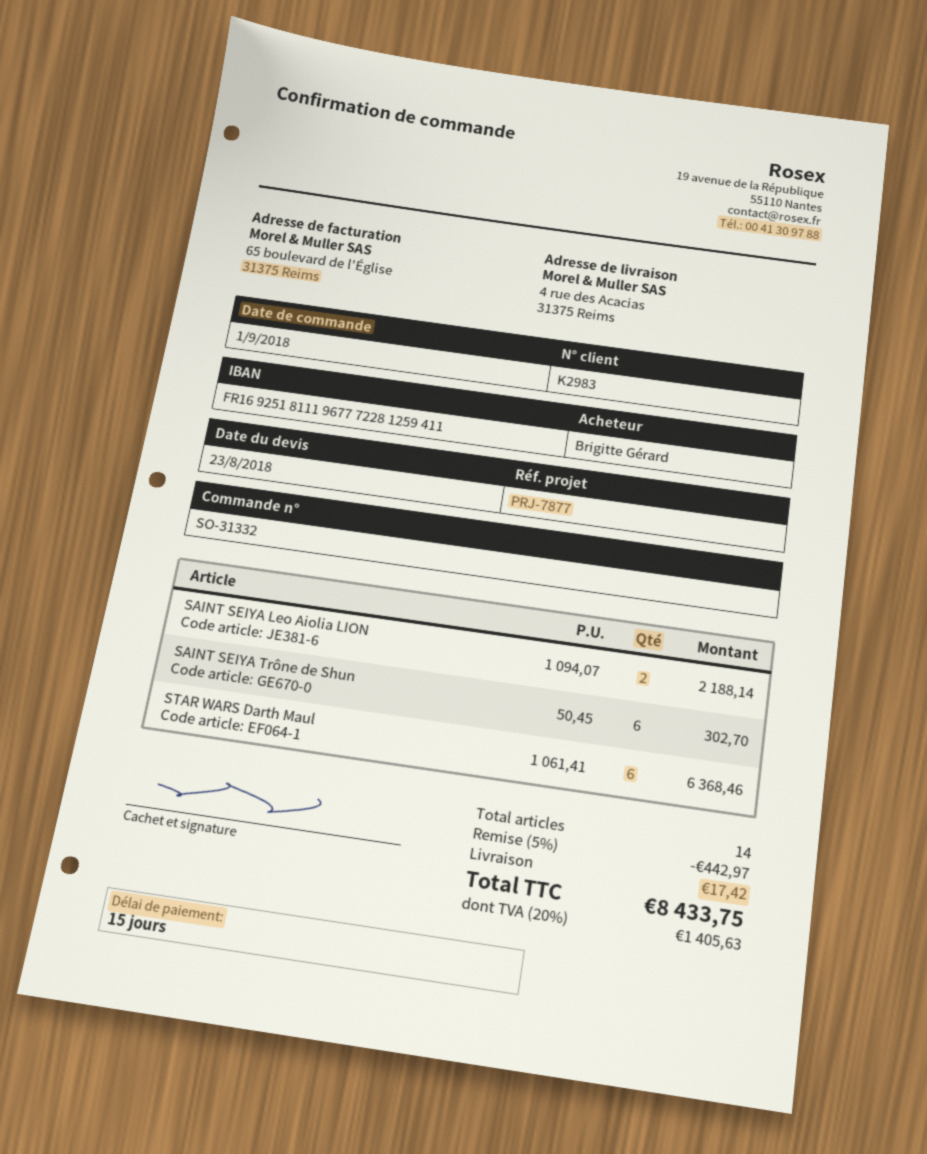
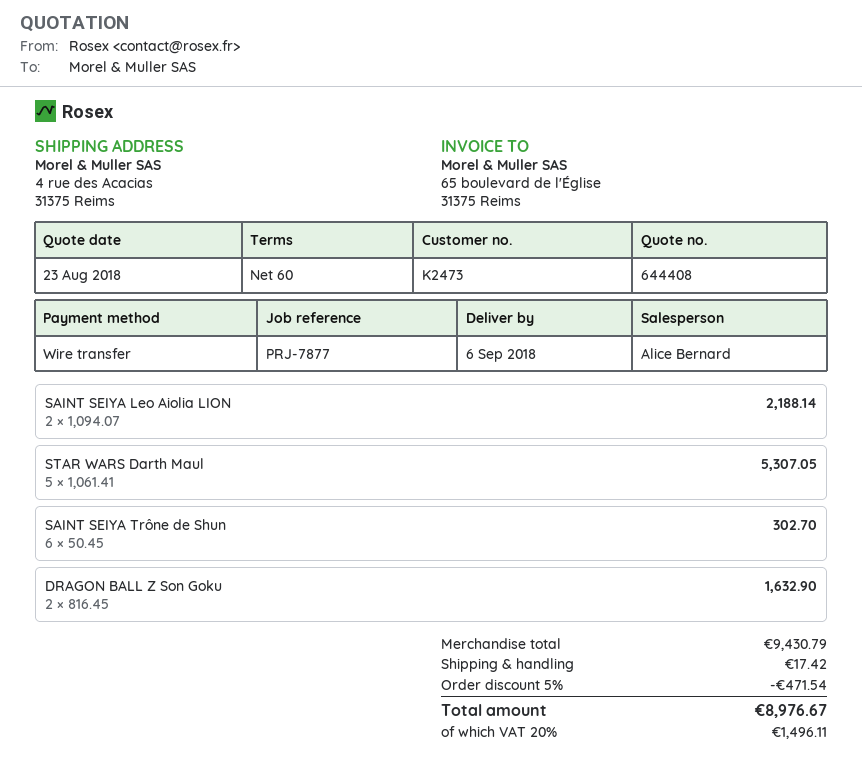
payment terms: 15 days -> 60 days
customer number: K2983 -> K2473
STAR WARS Darth Maul: 6 x 1061.41 = 6368.46 -> 5 x 1061.41 = 5307.05
DRAGON BALL Z Son Goku: none -> 2 x 816.45 = 1632.90
discount: 5% = 442.97 -> 5% = 471.54
tax: 20% = 1405.63 -> 20% = 1496.11
total: 8433.75 -> 8976.67

